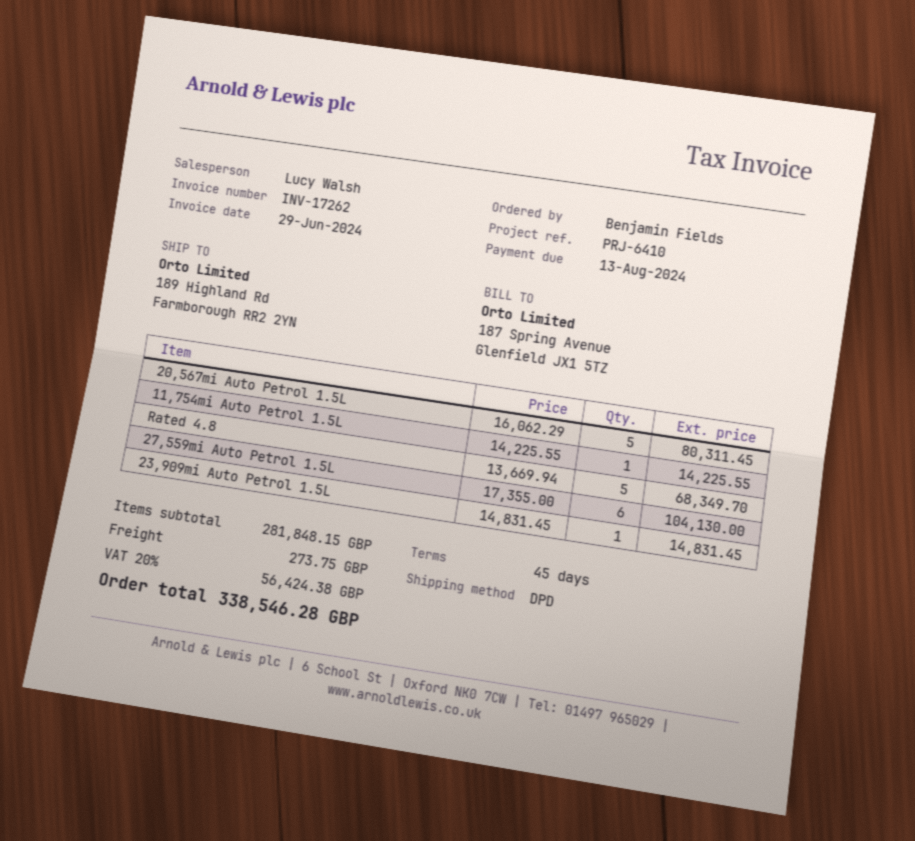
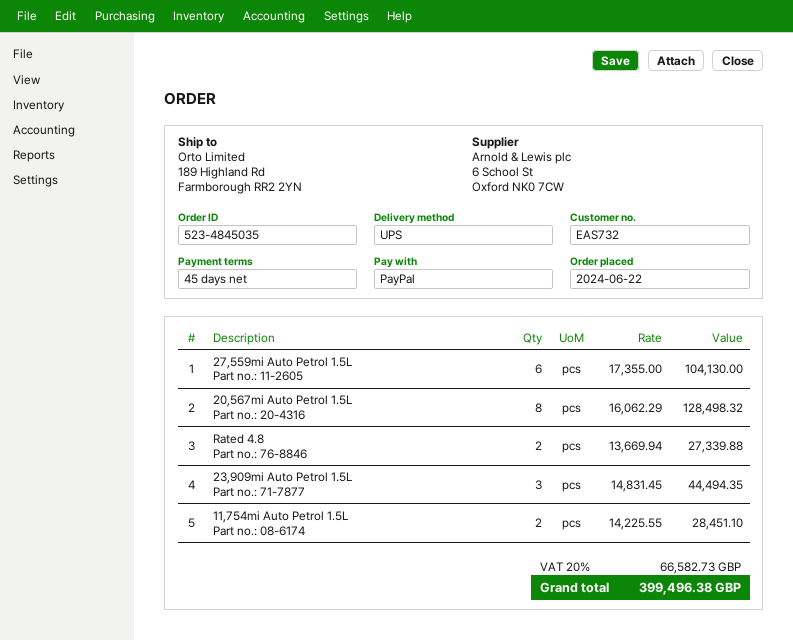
shipping method: DPD -> UPS
20,567mi Auto Petrol 1.5L: 5 x 16062.29 = 80311.45 -> 8 x 16062.29 = 128498.32
11,754mi Auto Petrol 1.5L: 1 x 14225.55 = 14225.55 -> 2 x 14225.55 = 28451.10
Rated 4.8: 5 x 13669.94 = 68349.70 -> 2 x 13669.94 = 27339.88
23,909mi Auto Petrol 1.5L: 1 x 14831.45 = 14831.45 -> 3 x 14831.45 = 44494.35
shipping: 273.75 -> none
tax: 20% = 56424.38 -> 20% = 66582.73
total: 338546.28 -> 399496.38

